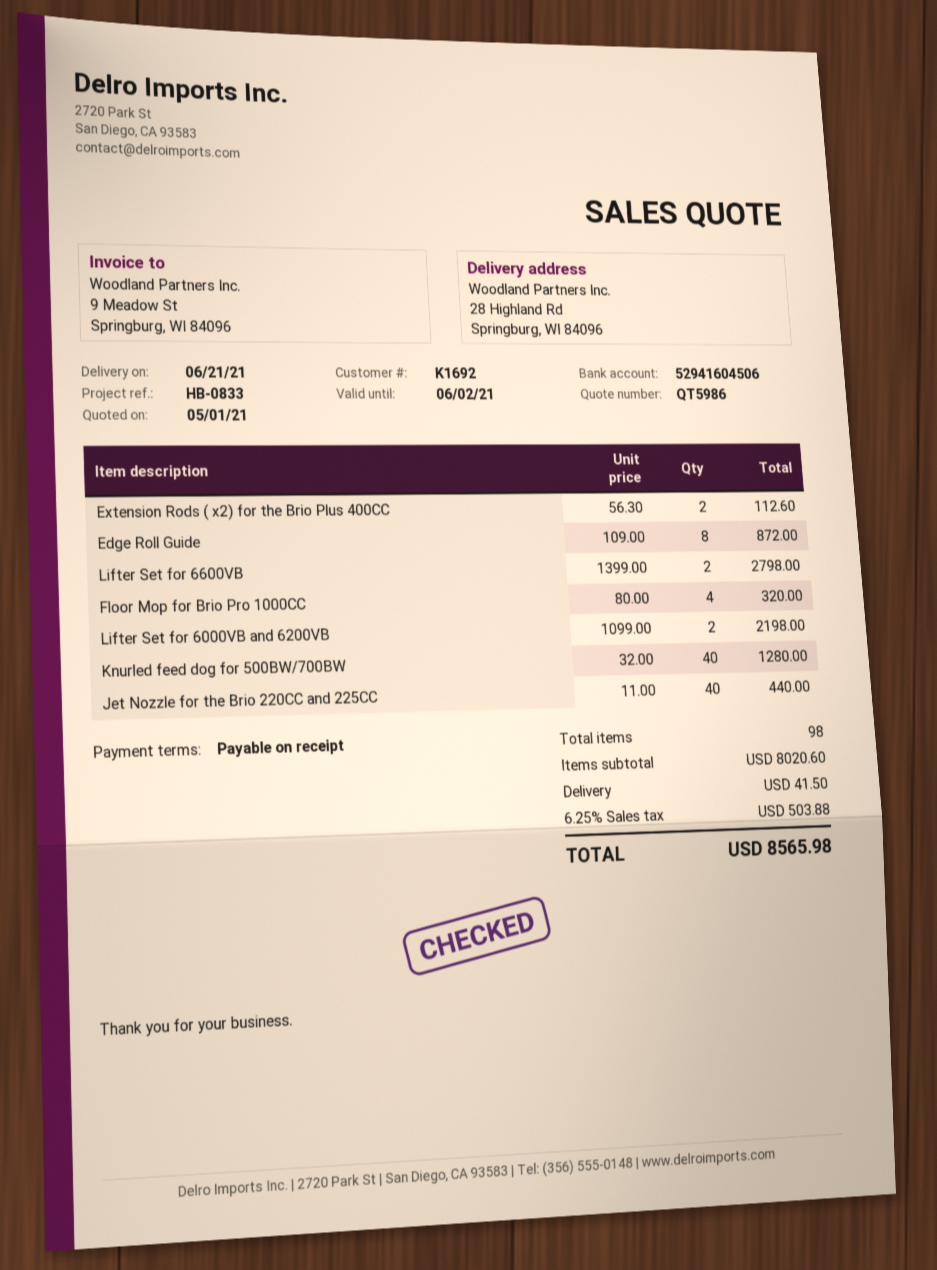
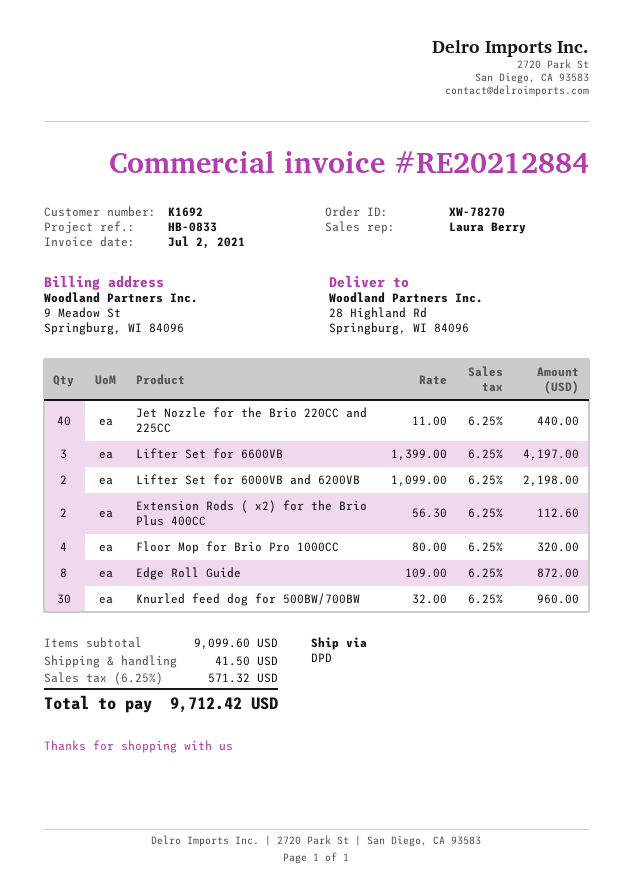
Lifter Set for 6600VB: 2 x 1399.00 = 2798.00 -> 3 x 1399.00 = 4197.00
Knurled feed dog for 500BW/700BW: 40 x 32.00 = 1280.00 -> 30 x 32.00 = 960.00
subtotal: 8020.60 -> 9099.60
tax: 6.25% = 503.88 -> 6.25% = 571.32
total: 8565.98 -> 9712.42

